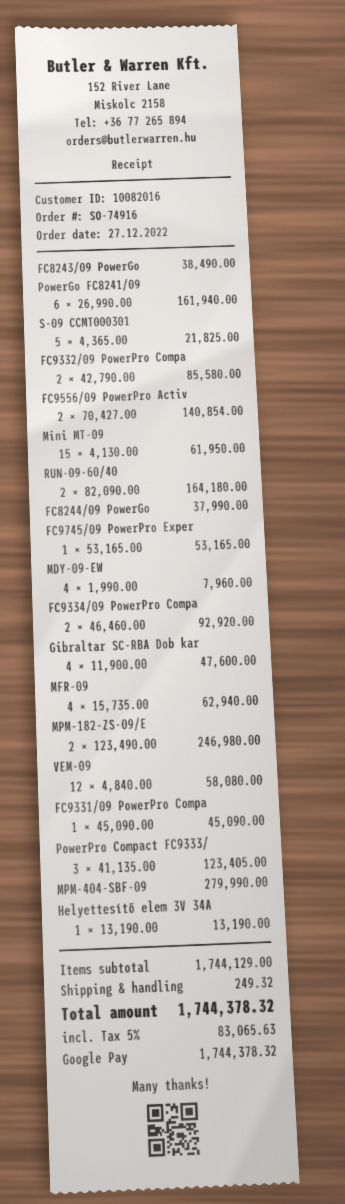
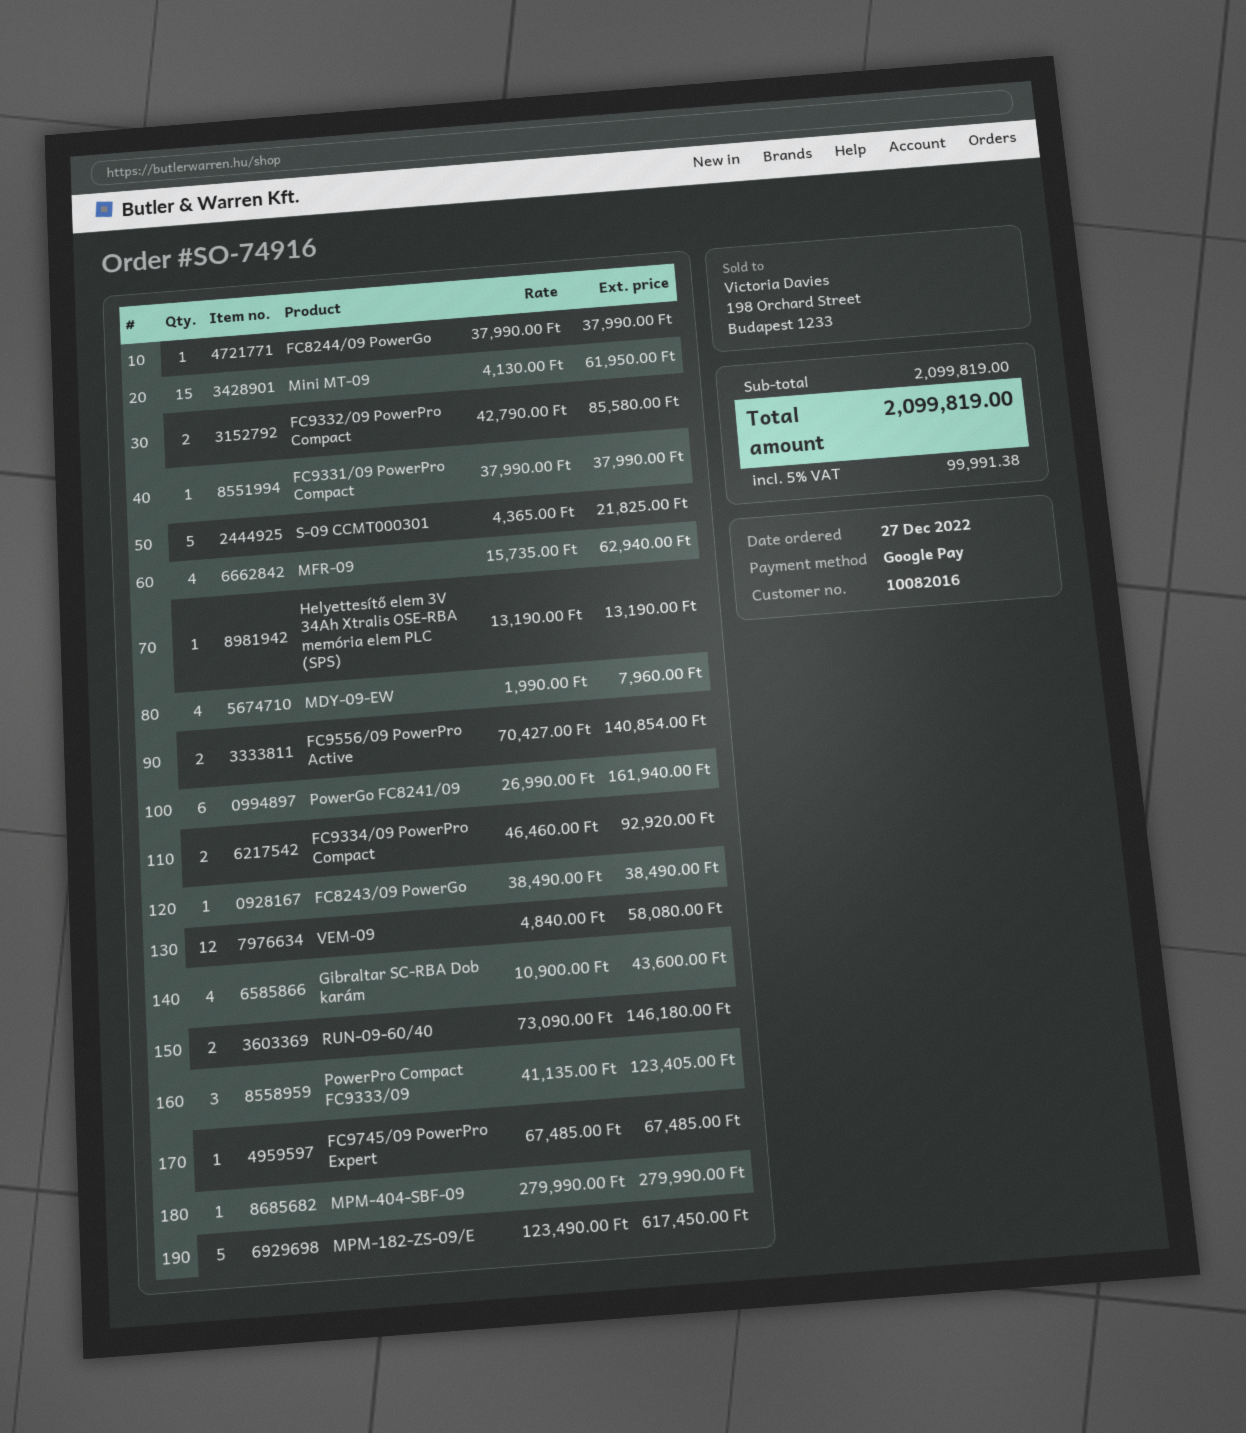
RUN-09-60/40: 2 x 82090.00 = 164180.00 -> 2 x 73090.00 = 146180.00
FC9745/09 PowerPro Exper: 1 x 53165.00 = 53165.00 -> 1 x 67485.00 = 67485.00
Gibraltar SC-RBA Dob kar: 4 x 11900.00 = 47600.00 -> 4 x 10900.00 = 43600.00
MPM-182-ZS-09/E: 2 x 123490.00 = 246980.00 -> 5 x 123490.00 = 617450.00
FC9331/09 PowerPro Compa: 1 x 45090.00 = 45090.00 -> 1 x 37990.00 = 37990.00
subtotal: 1744129.00 -> 2099819.00
shipping: 249.32 -> none
tax: 5% = 83065.63 -> 5% = 99991.38
total: 1744378.32 -> 2099819.00

